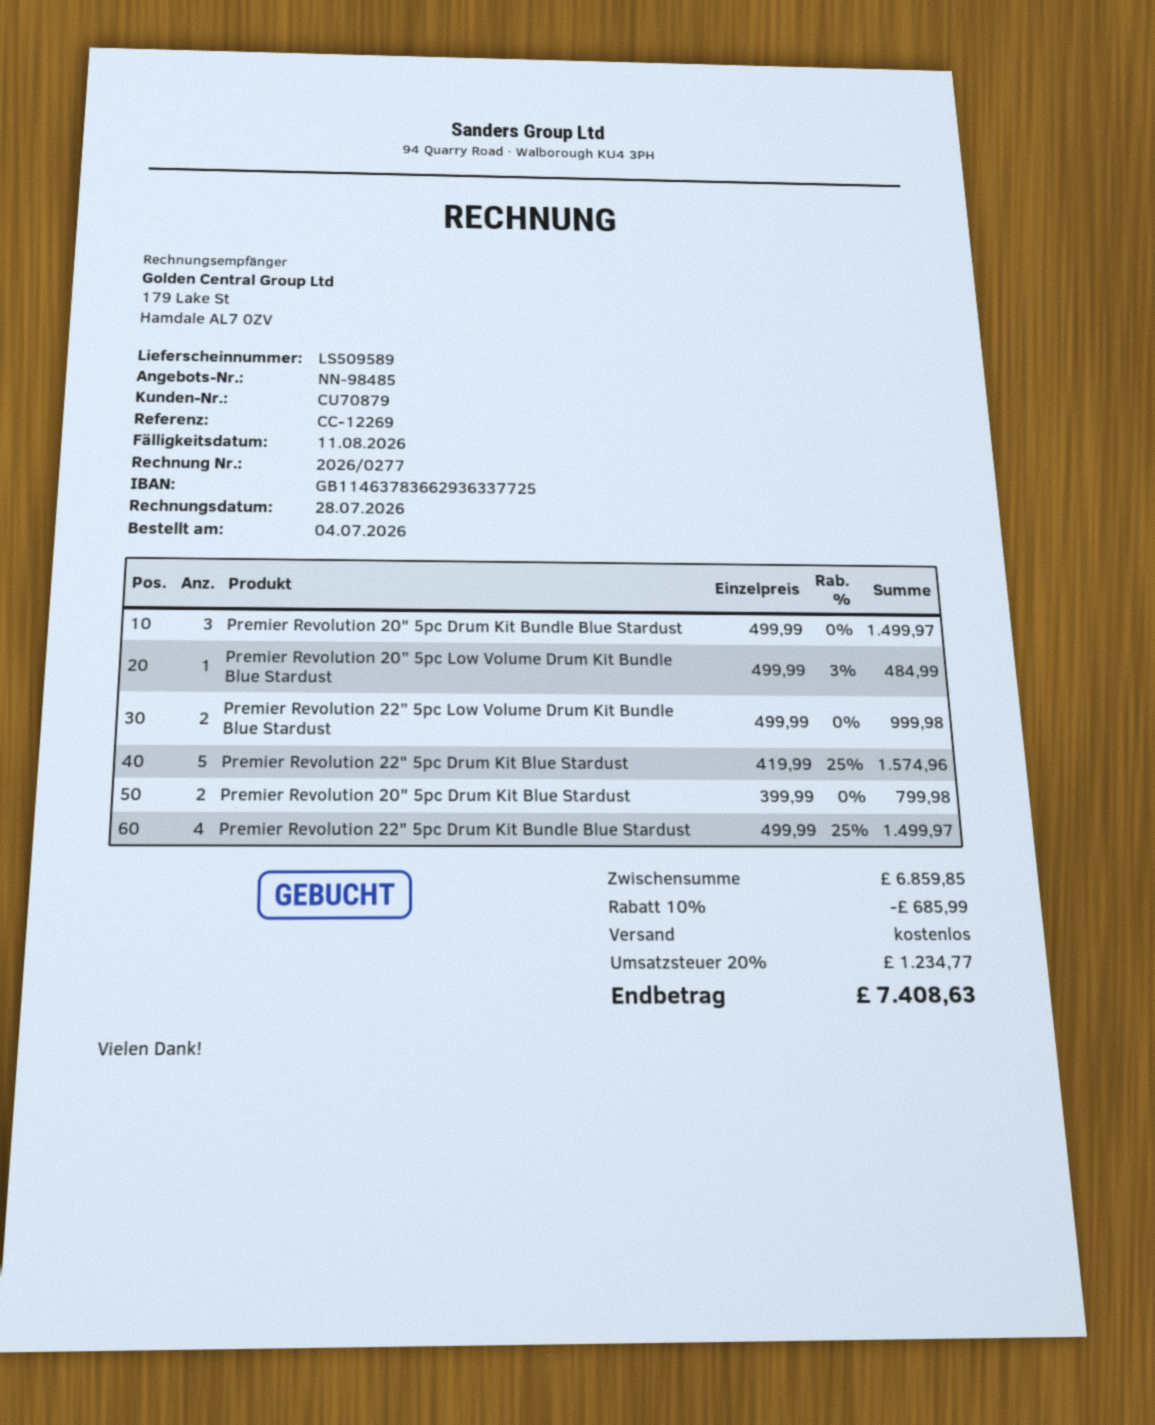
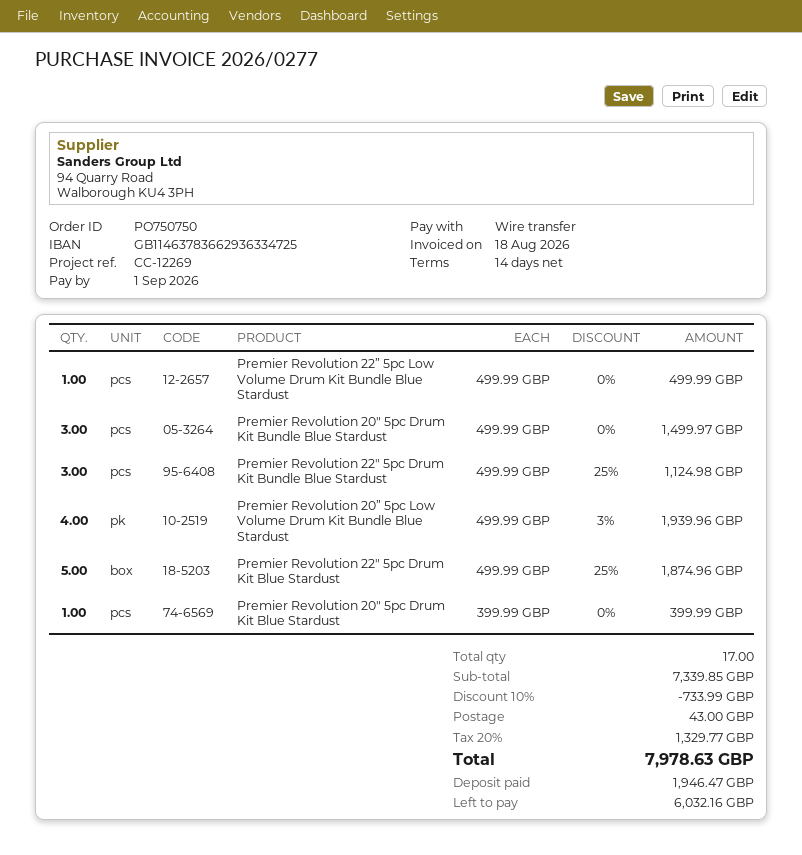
invoice date: 2026-07-28 -> 2026-08-18
due date: 2026-08-11 -> 2026-09-01
bank account: GB11463783662936337725 -> GB11463783662936334725
Premier Revolution 20” 5pc Low Volume Drum Kit Bundle Blue Stardust: 1 x 499.99 - 3% = 484.99 -> 4 x 499.99 - 3% = 1939.96
Premier Revolution 22” 5pc Low Volume Drum Kit Bundle Blue Stardust: 2 x 499.99 = 999.98 -> 1 x 499.99 = 499.99
Premier Revolution 22" 5pc Drum Kit Blue Stardust: 5 x 419.99 - 25% = 1574.96 -> 5 x 499.99 - 25% = 1874.96
Premier Revolution 20" 5pc Drum Kit Blue Stardust: 2 x 399.99 = 799.98 -> 1 x 399.99 = 399.99
Premier Revolution 22" 5pc Drum Kit Bundle Blue Stardust: 4 x 499.99 - 25% = 1499.97 -> 3 x 499.99 - 25% = 1124.98
subtotal: 6859.85 -> 7339.85
discount: 10% = 685.99 -> 10% = 733.99
shipping: 0.00 -> 43.00
tax: 20% = 1234.77 -> 20% = 1329.77
total: 7408.63 -> 7978.63

